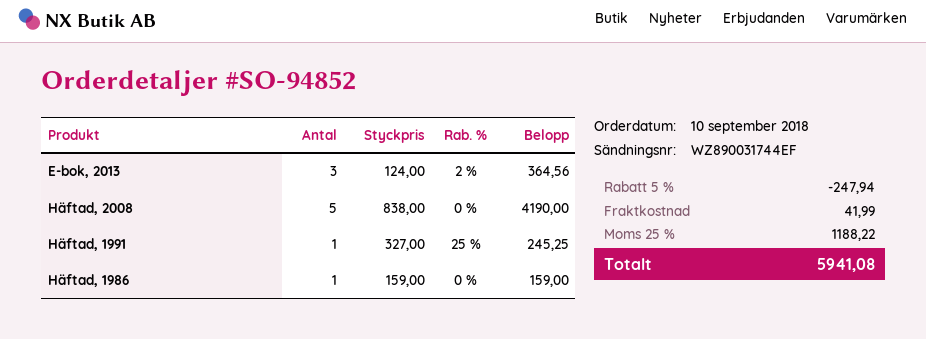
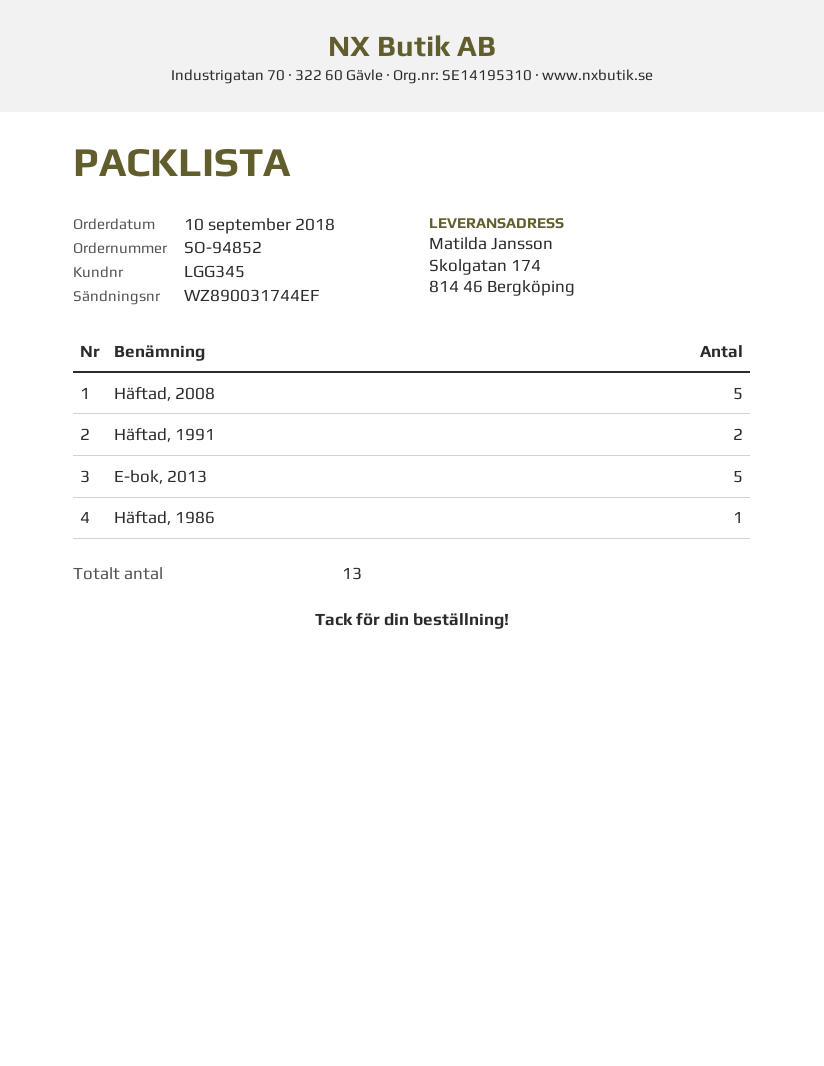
E-bok, 2013: 3 -> 5
Häftad, 1991: 1 -> 2

